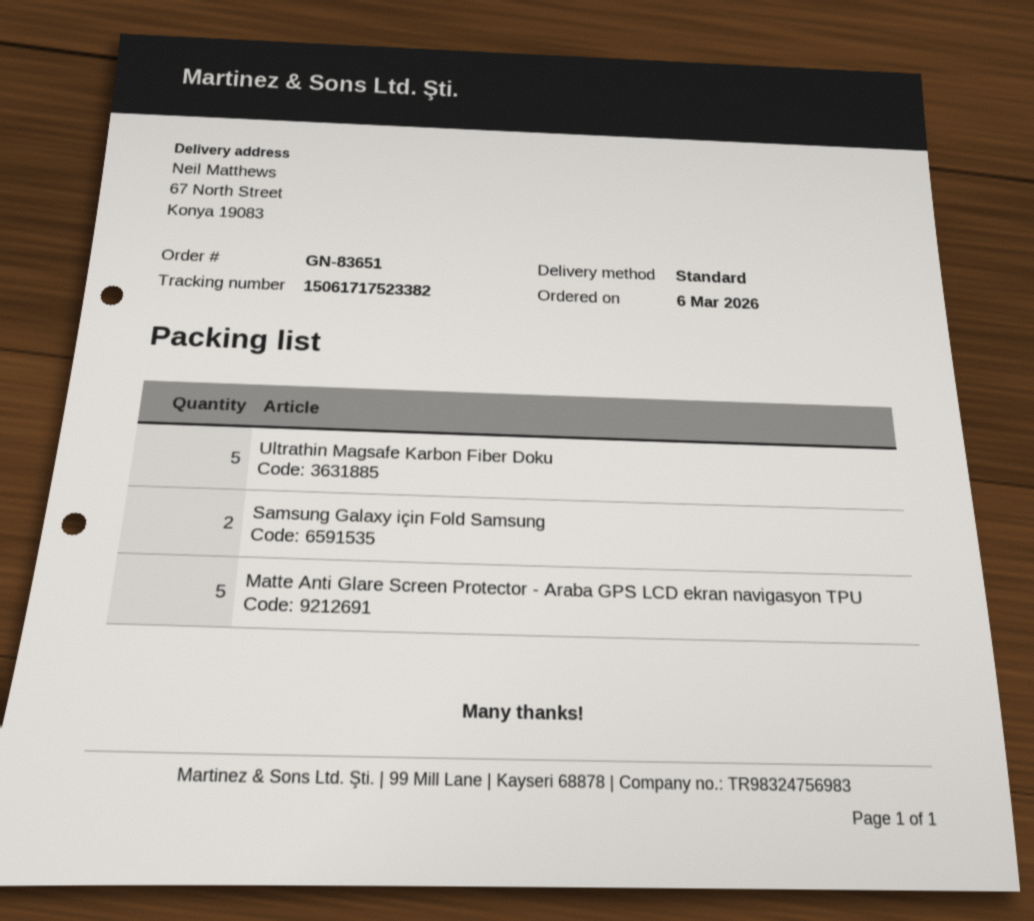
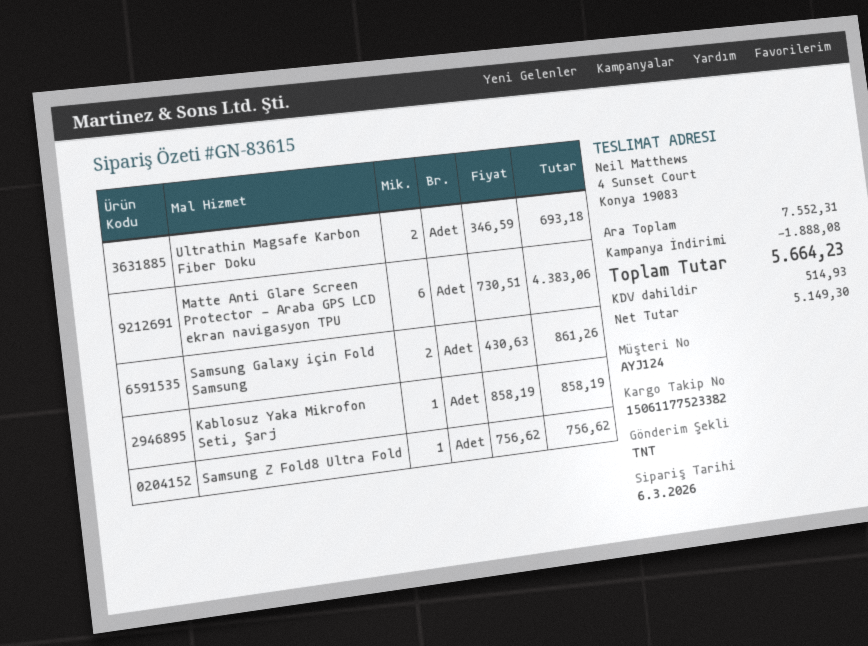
order number: GN-83651 -> GN-83615
shipping method: standard -> TNT
tracking number: 15061717523382 -> 15061177523382
ship to: 67 North Street, Konya 19083 -> 4 Sunset Court, Konya 19083
Ultrathin Magsafe Karbon Fiber Doku: 5 -> 2
Matte Anti Glare Screen Protector - Araba GPS LCD ekran navigasyon TPU: 5 -> 6
Kablosuz Yaka Mikrofon Seti, Şarj: none -> 1
Samsung Z Fold8 Ultra Fold: none -> 1

